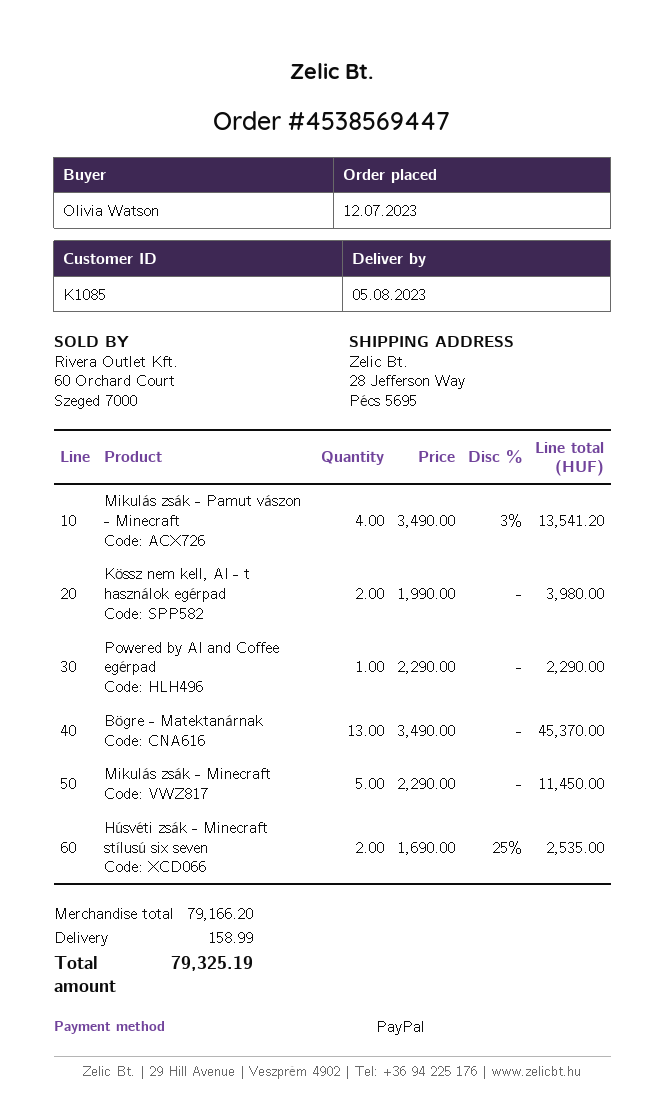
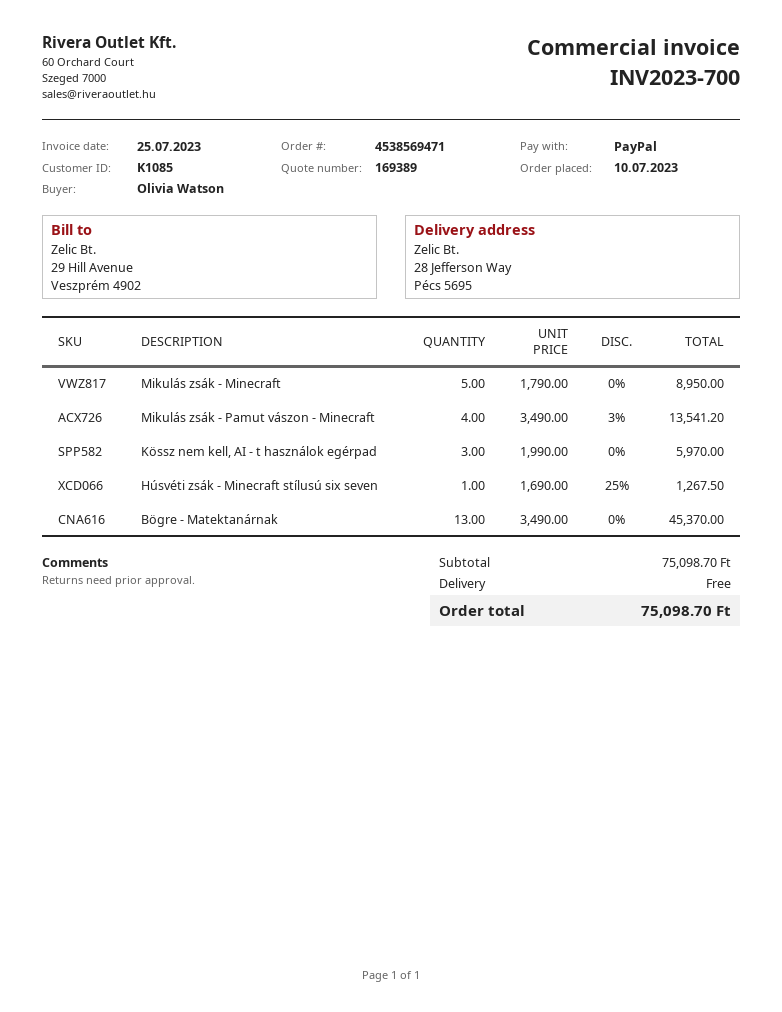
order number: 4538569447 -> 4538569471
order date: 2023-07-12 -> 2023-07-10
Kössz nem kell, AI - t használok egérpad: 2 x 1990.00 = 3980.00 -> 3 x 1990.00 = 5970.00
Powered by AI and Coffee egérpad: 1 x 2290.00 = 2290.00 -> none
Mikulás zsák - Minecraft: 5 x 2290.00 = 11450.00 -> 5 x 1790.00 = 8950.00
Húsvéti zsák - Minecraft stílusú six seven: 2 x 1690.00 - 25% = 2535.00 -> 1 x 1690.00 - 25% = 1267.50
subtotal: 79166.20 -> 75098.70
shipping: 158.99 -> 0.00
total: 79325.19 -> 75098.70

